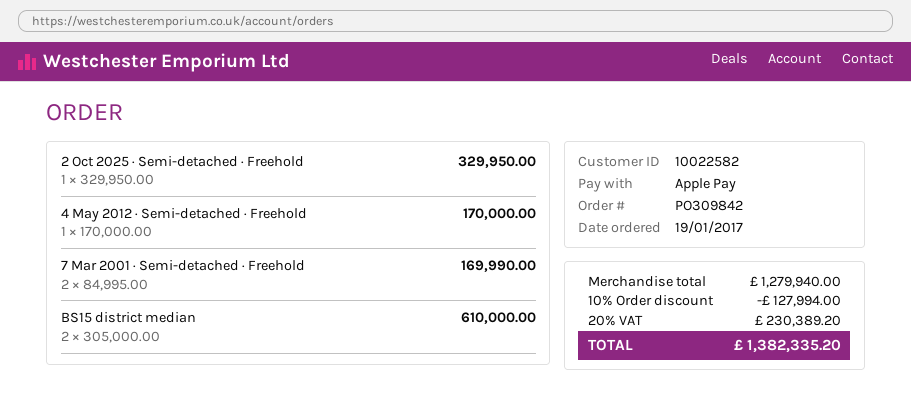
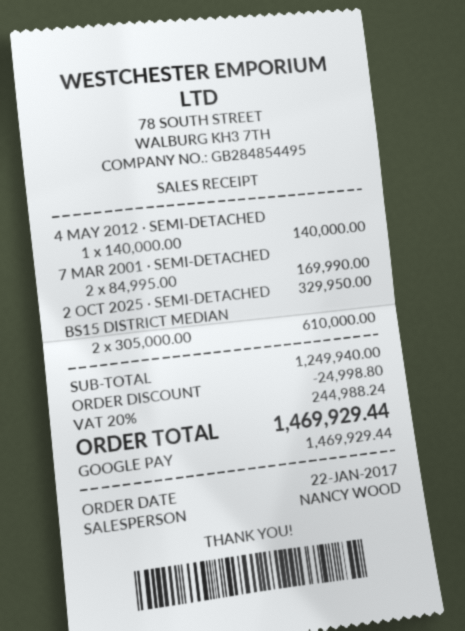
order date: 2017-01-19 -> 2017-01-22
payment method: Apple Pay -> Google Pay
4 May 2012 · Semi-detached · Freehold: 1 x 170000.00 = 170000.00 -> 1 x 140000.00 = 140000.00
subtotal: 1279940.00 -> 1249940.00
discount: 127994.00 -> 24998.80
tax: 20% = 230389.20 -> 20% = 244988.24
total: 1382335.20 -> 1469929.44

